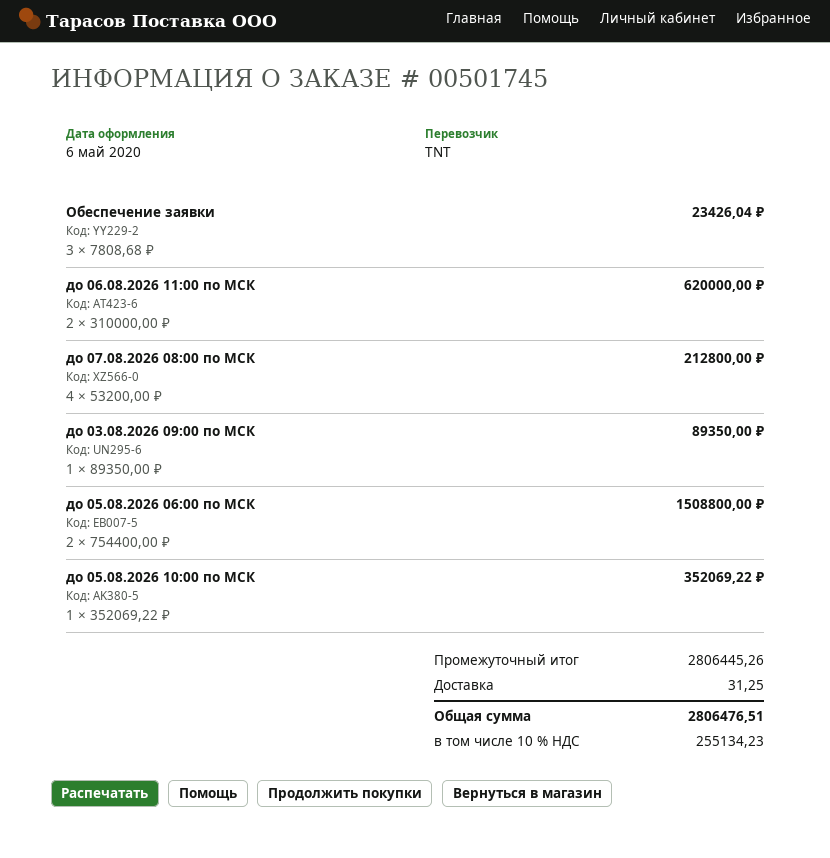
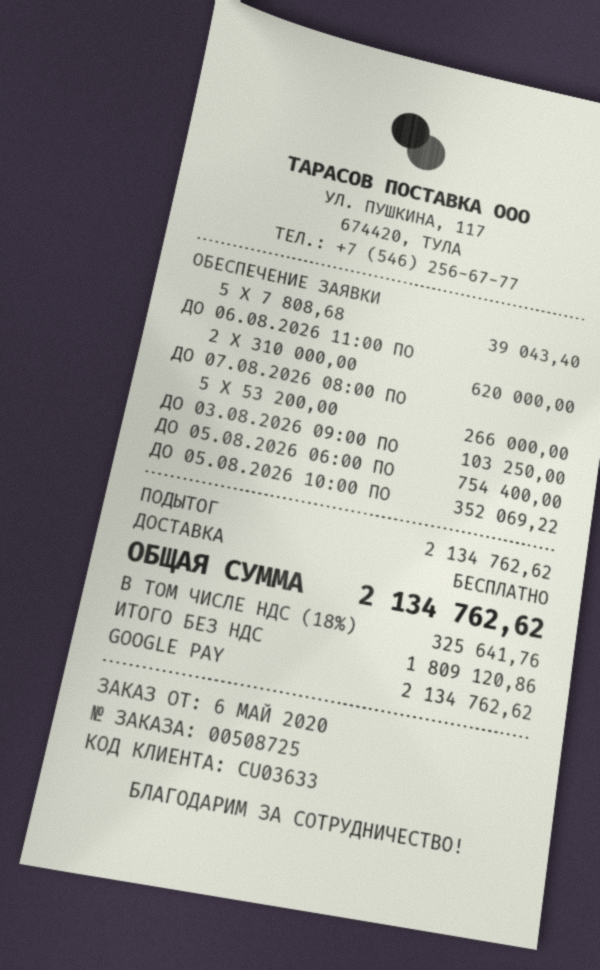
order number: 00501745 -> 00508725
Обеспечение заявки: 3 x 7808.68 = 23426.04 -> 5 x 7808.68 = 39043.40
до 07.08.2026 08:00 по МСК: 4 x 53200.00 = 212800.00 -> 5 x 53200.00 = 266000.00
до 03.08.2026 09:00 по МСК: 1 x 89350.00 = 89350.00 -> 1 x 103250.00 = 103250.00
до 05.08.2026 06:00 по МСК: 2 x 754400.00 = 1508800.00 -> 1 x 754400.00 = 754400.00
subtotal: 2806445.26 -> 2134762.62
shipping: 31.25 -> 0.00
tax: 10% = 255134.23 -> 18% = 325641.76
total: 2806476.51 -> 2134762.62

